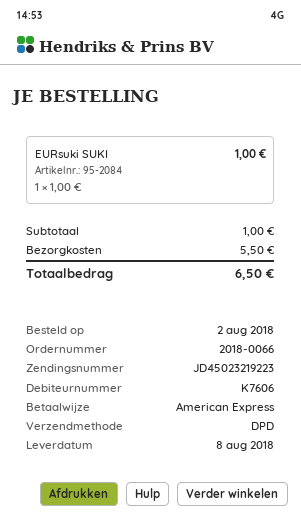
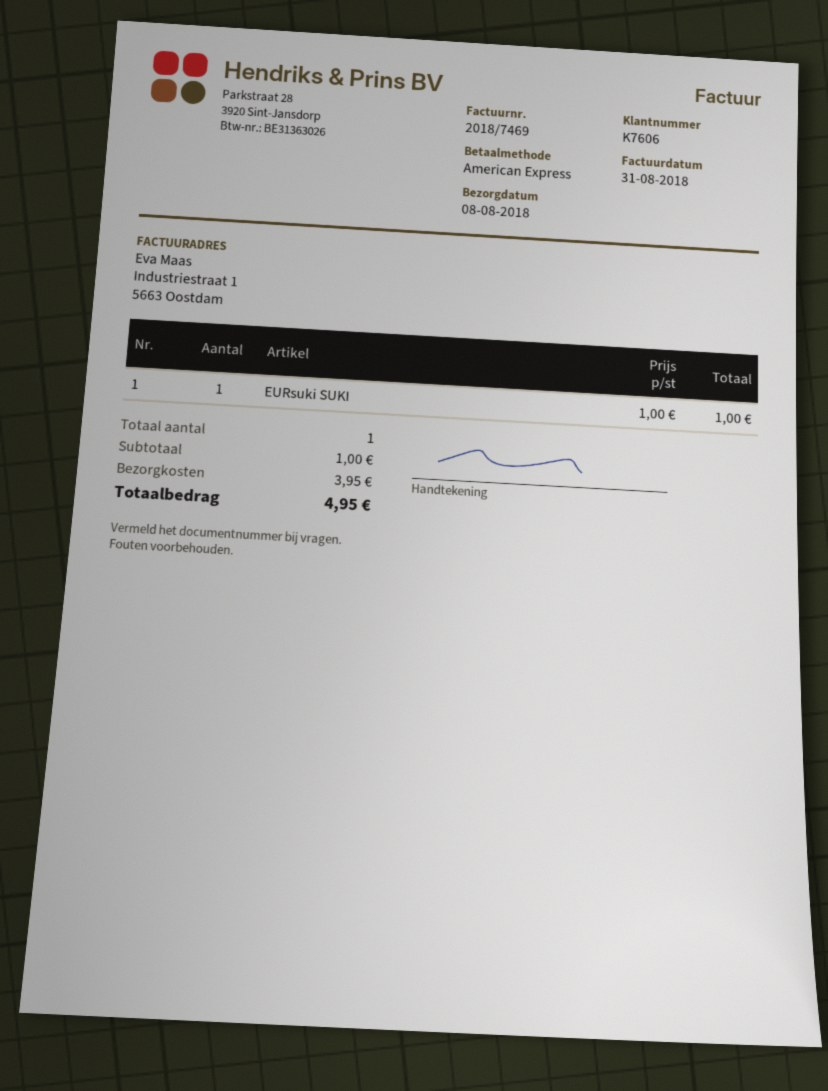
shipping: 5.50 -> 3.95
total: 6.50 -> 4.95

